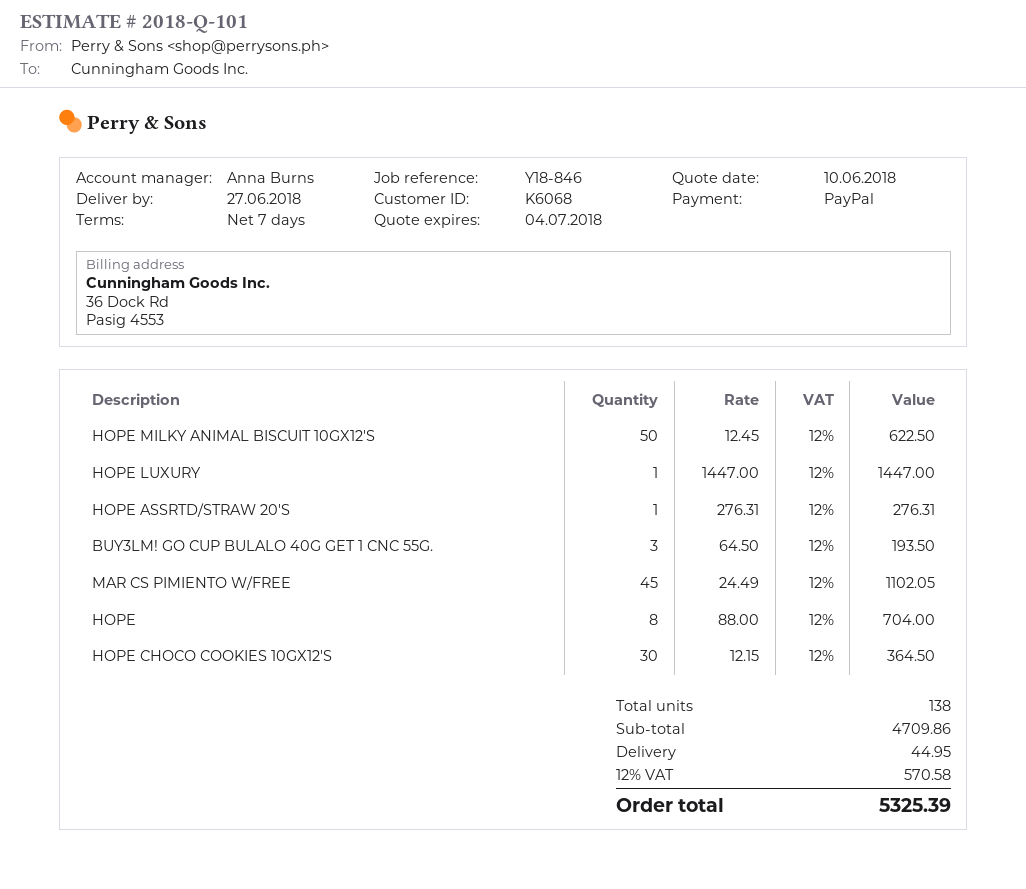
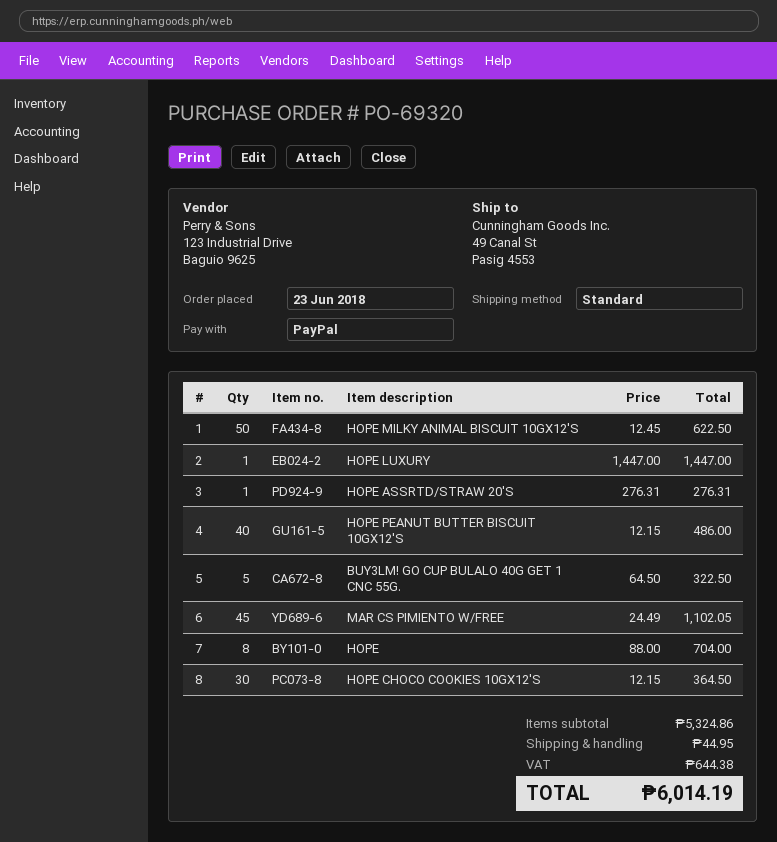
BUY3LM! GO CUP BULALO 40G GET 1 CNC 55G.: 3 x 64.50 = 193.50 -> 5 x 64.50 = 322.50
HOPE PEANUT BUTTER BISCUIT 10GX12'S: none -> 40 x 12.15 = 486.00
subtotal: 4709.86 -> 5324.86
tax: 570.58 -> 644.38
total: 5325.39 -> 6014.19

